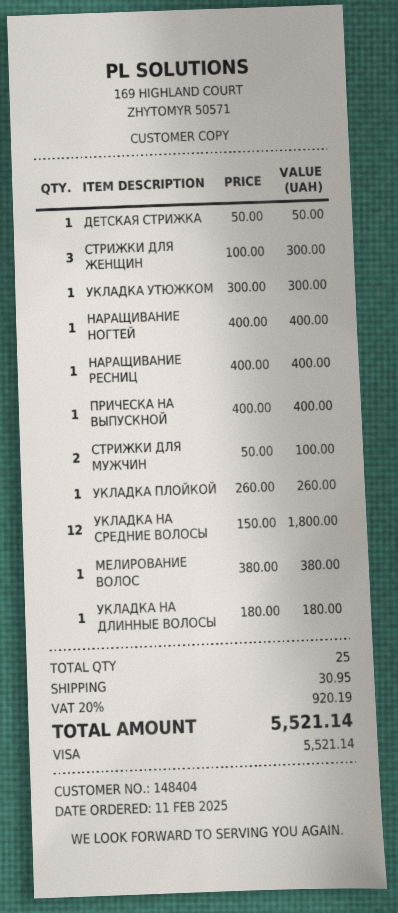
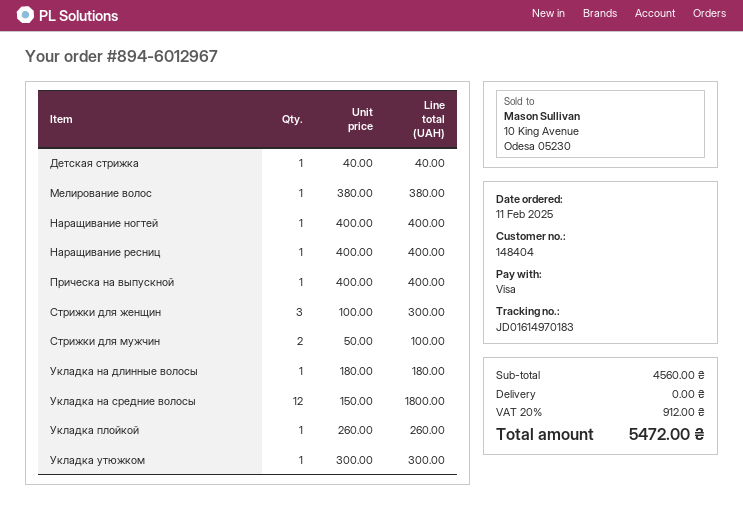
ДЕТСКАЯ СТРИЖКА: 1 x 50.00 = 50.00 -> 1 x 40.00 = 40.00
shipping: 30.95 -> 0.00
tax: 20% = 920.19 -> 20% = 912.00
total: 5521.14 -> 5472.00

